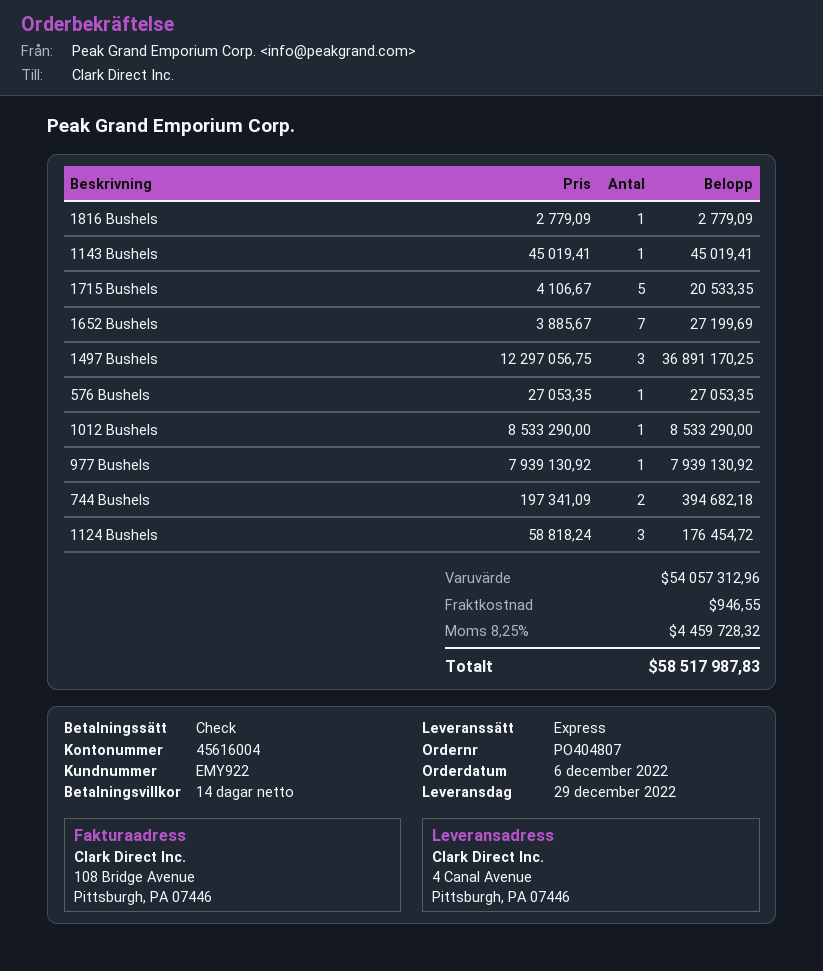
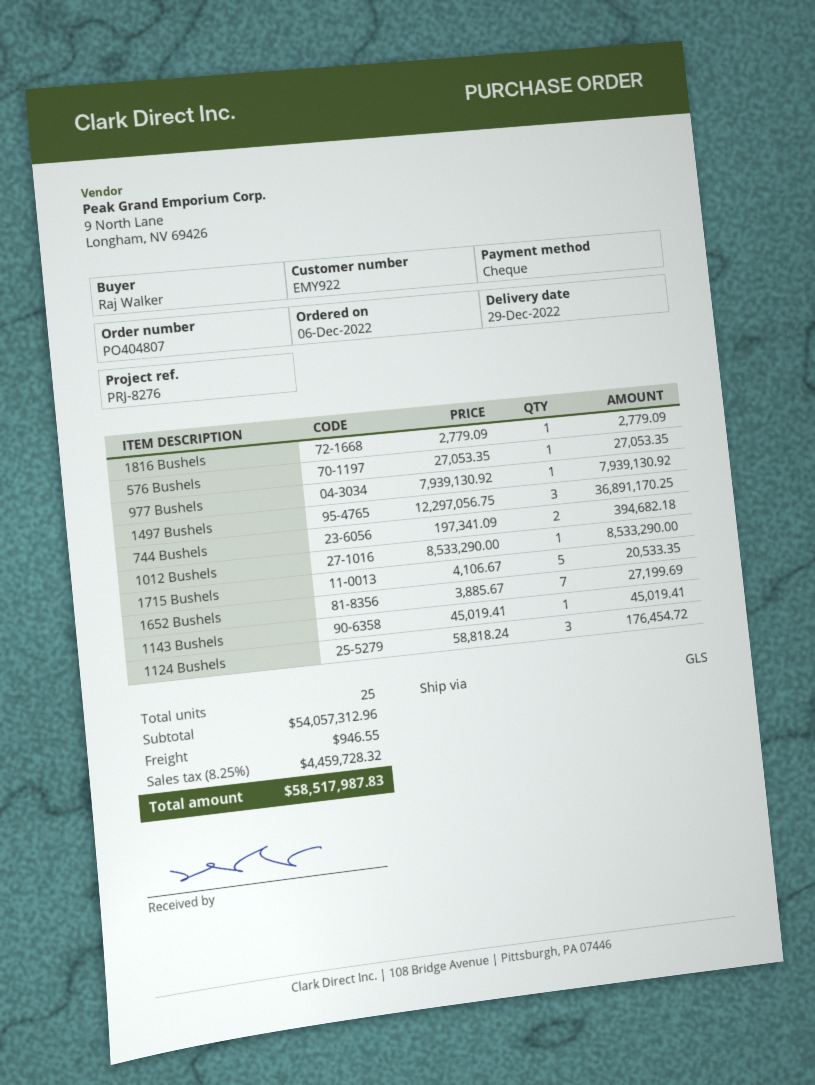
shipping method: express -> GLS

